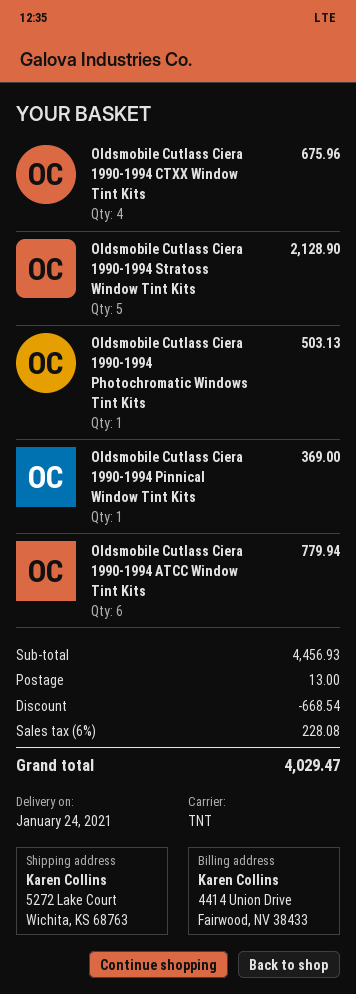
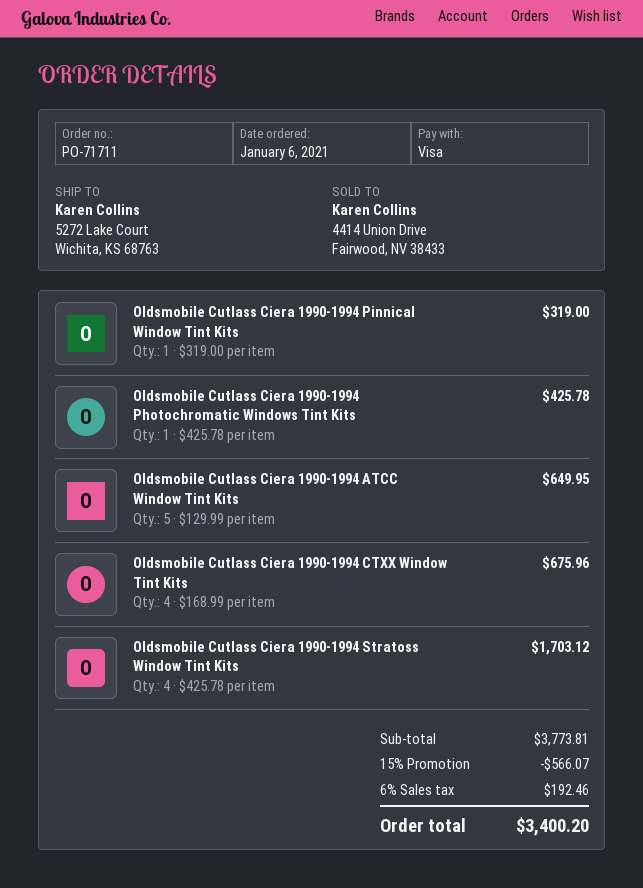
Oldsmobile Cutlass Ciera 1990-1994 Stratoss Window Tint Kits: 5 for 2128.90 -> 4 for 1703.12
Oldsmobile Cutlass Ciera 1990-1994 Photochromatic Windows Tint Kits: 1 for 503.13 -> 1 for 425.78
Oldsmobile Cutlass Ciera 1990-1994 Pinnical Window Tint Kits: 1 for 369.00 -> 1 for 319.00
Oldsmobile Cutlass Ciera 1990-1994 ATCC Window Tint Kits: 6 for 779.94 -> 5 for 649.95
subtotal: 4456.93 -> 3773.81
discount: 668.54 -> 566.07
shipping: 13.00 -> none
tax: 6% = 228.08 -> 6% = 192.46
total: 4029.47 -> 3400.20

